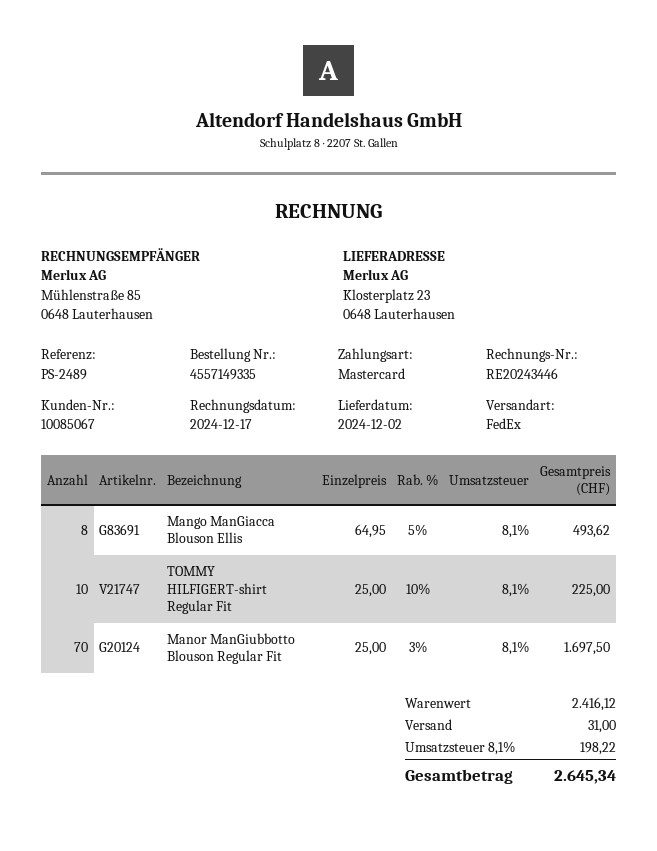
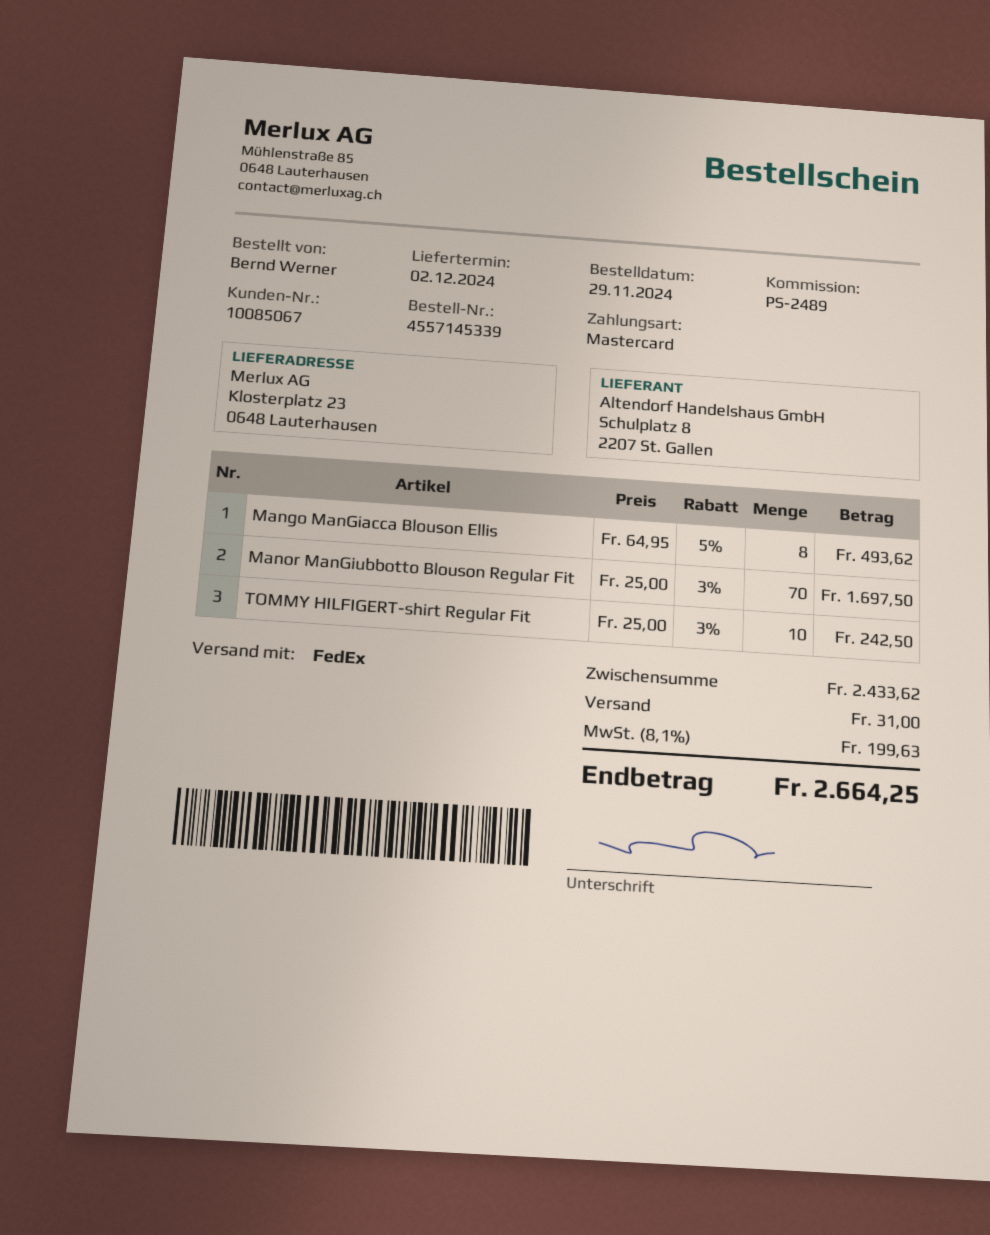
order number: 4557149335 -> 4557145339
TOMMY HILFIGERT-shirt Regular Fit: 10 x 25.00 - 10% = 225.00 -> 10 x 25.00 - 3% = 242.50
subtotal: 2416.12 -> 2433.62
tax: 8.1% = 198.22 -> 8.1% = 199.63
total: 2645.34 -> 2664.25

